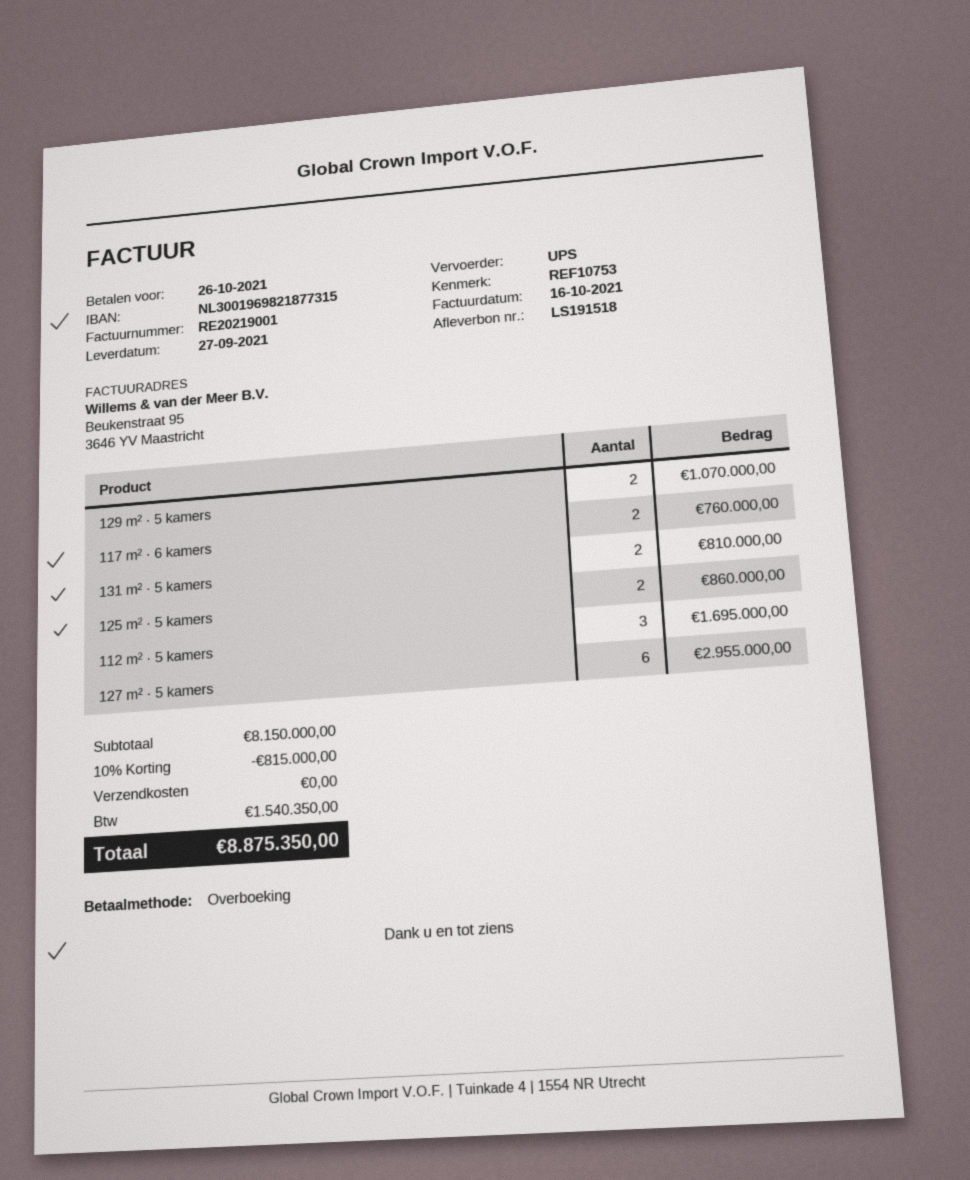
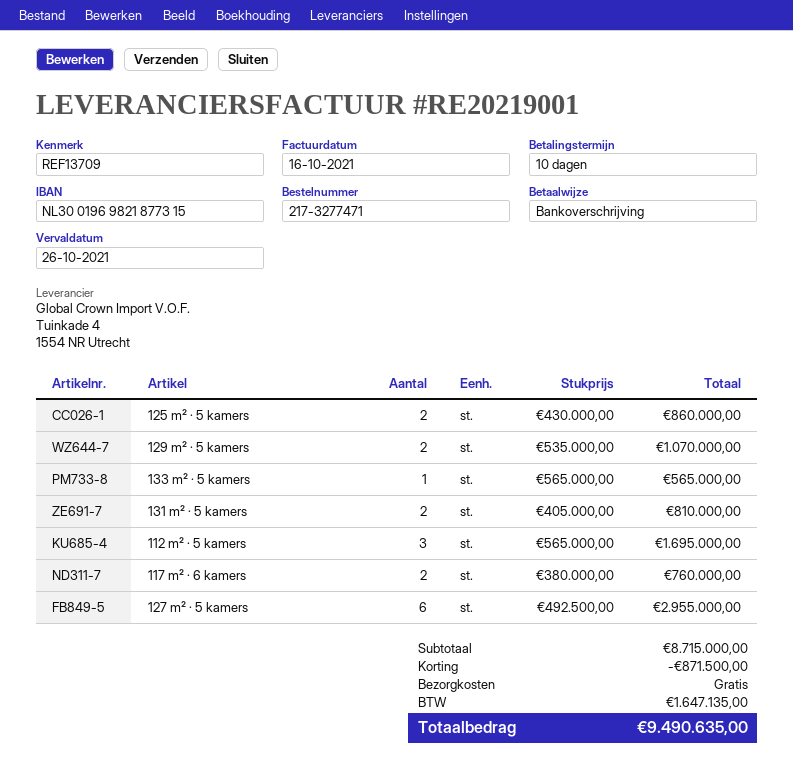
reference: REF10753 -> REF13709
133 m² · 5 kamers: none -> 1 for 565000.00
subtotal: 8150000.00 -> 8715000.00
discount: 815000.00 -> 871500.00
tax: 1540350.00 -> 1647135.00
total: 8875350.00 -> 9490635.00

